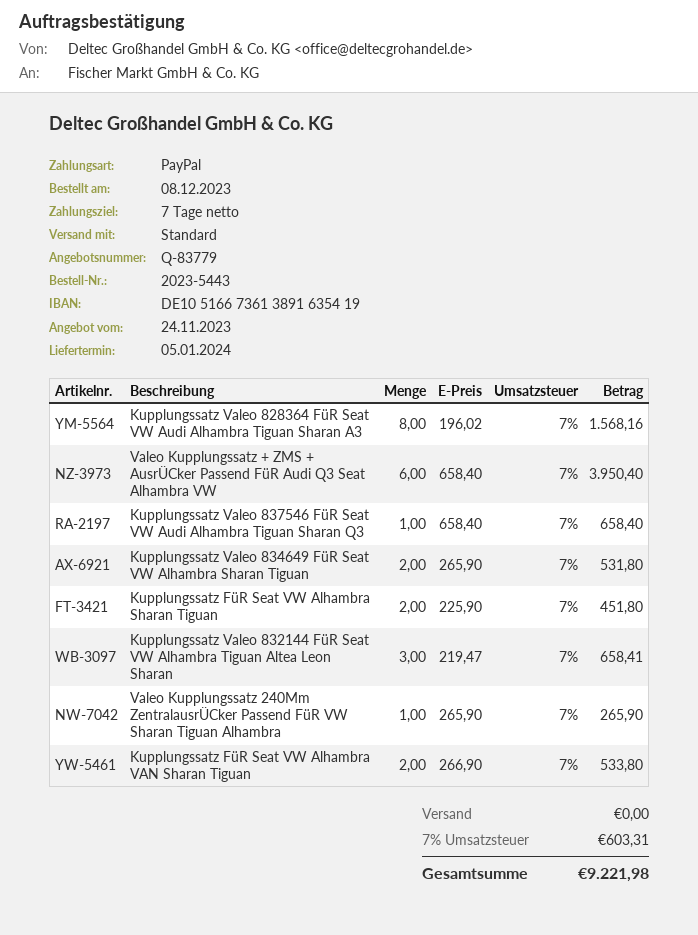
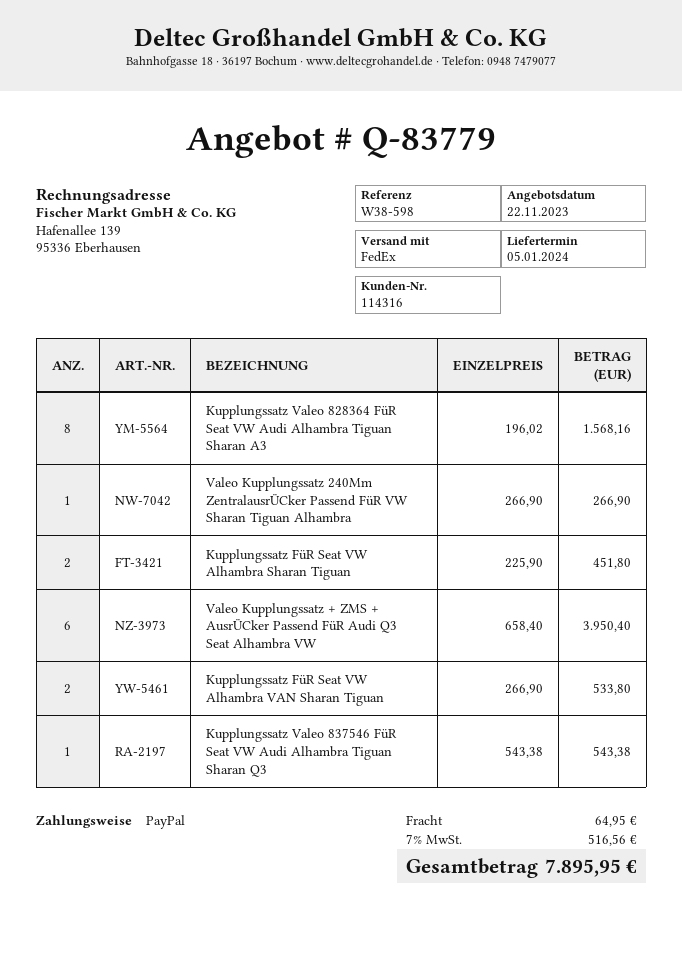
quote date: 2023-11-24 -> 2023-11-22
shipping method: standard -> FedEx
Kupplungssatz Valeo 837546 FüR Seat VW Audi Alhambra Tiguan Sharan Q3: 1 x 658.40 = 658.40 -> 1 x 543.38 = 543.38
Kupplungssatz Valeo 834649 FüR Seat VW Alhambra Sharan Tiguan: 2 x 265.90 = 531.80 -> none
Kupplungssatz Valeo 832144 FüR Seat VW Alhambra Tiguan Altea Leon Sharan: 3 x 219.47 = 658.41 -> none
Valeo Kupplungssatz 240Mm ZentralausrÜCker Passend FüR VW Sharan Tiguan Alhambra: 1 x 265.90 = 265.90 -> 1 x 266.90 = 266.90
shipping: 0.00 -> 64.95
tax: 7% = 603.31 -> 7% = 516.56
total: 9221.98 -> 7895.95

